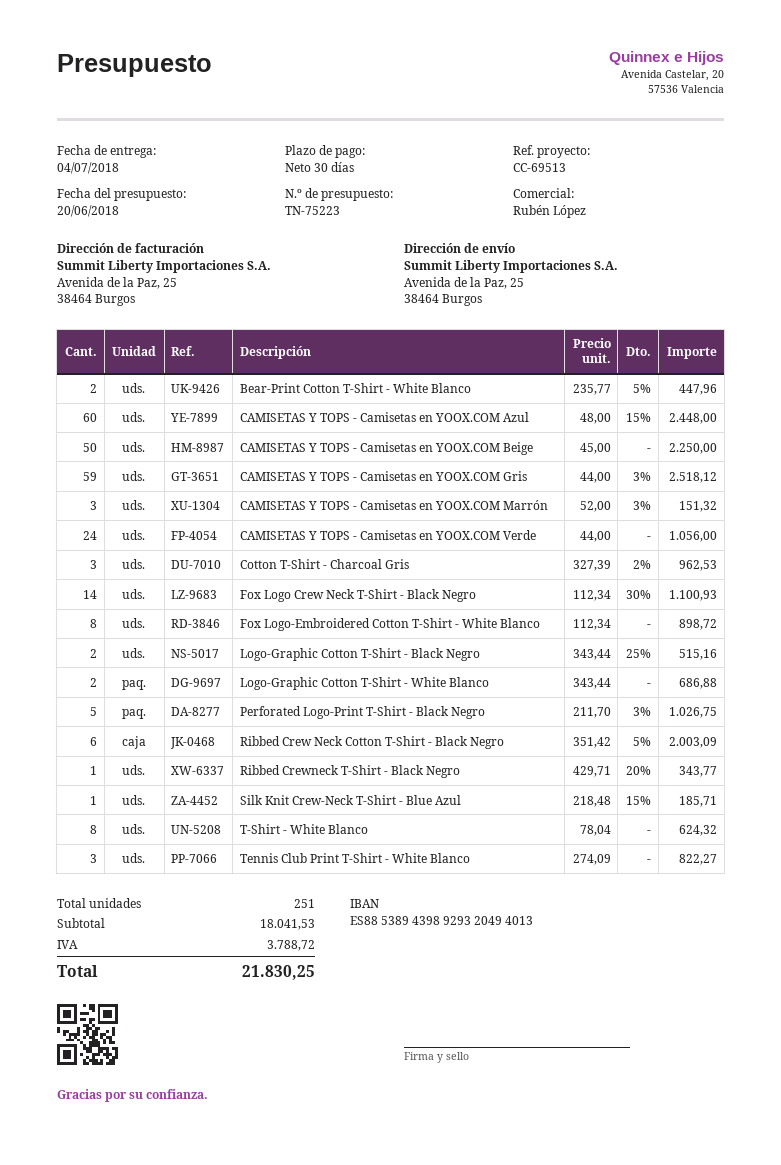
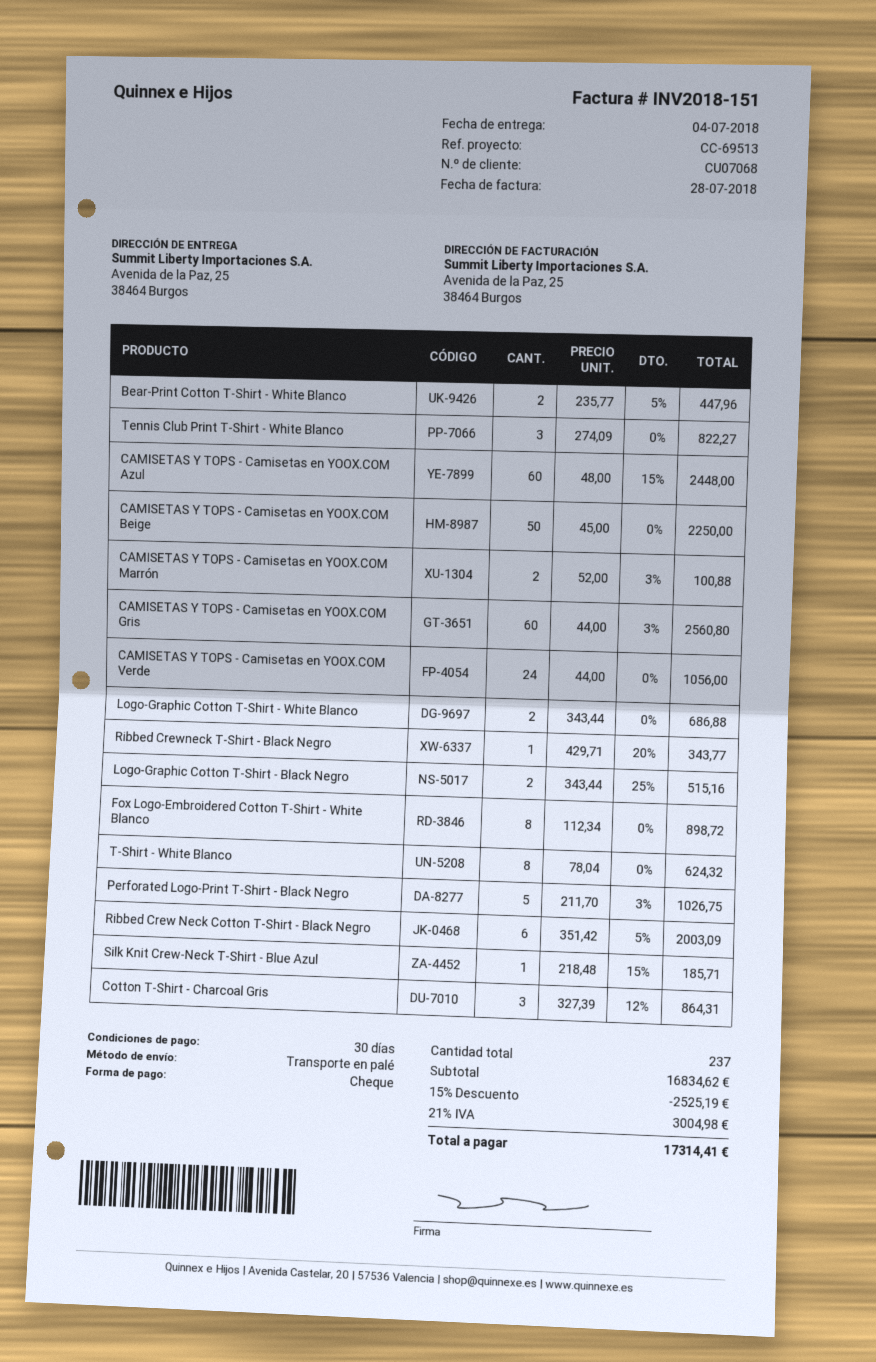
CAMISETAS Y TOPS - Camisetas en YOOX.COM Gris: 59 x 44.00 - 3% = 2518.12 -> 60 x 44.00 - 3% = 2560.80
CAMISETAS Y TOPS - Camisetas en YOOX.COM Marrón: 3 x 52.00 - 3% = 151.32 -> 2 x 52.00 - 3% = 100.88
Cotton T-Shirt - Charcoal Gris: 3 x 327.39 - 2% = 962.53 -> 3 x 327.39 - 12% = 864.31
Fox Logo Crew Neck T-Shirt - Black Negro: 14 x 112.34 - 30% = 1100.93 -> none
total quantity: 251 -> 237
subtotal: 18041.53 -> 16834.62
discount: none -> 15% = 2525.19
tax: 3788.72 -> 3004.98
total: 21830.25 -> 17314.41

